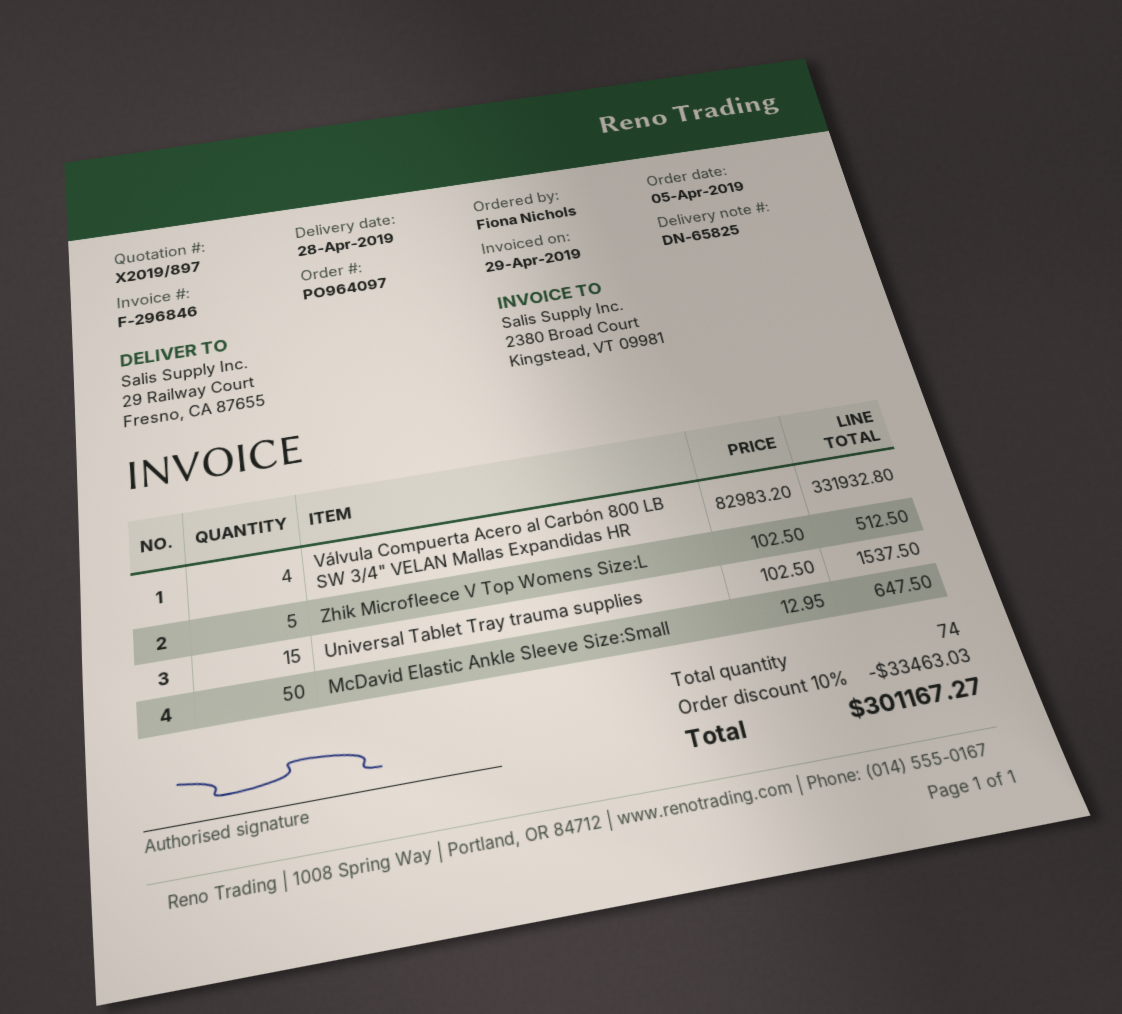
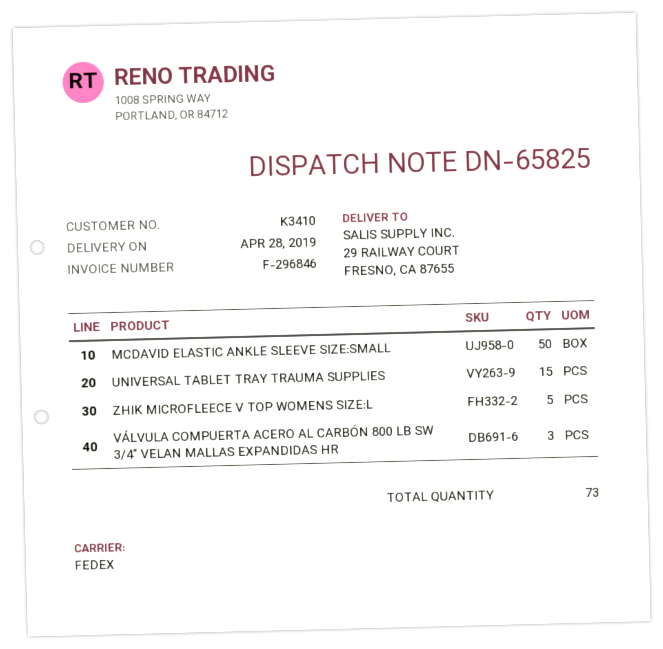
Válvula Compuerta Acero al Carbón 800 LB SW 3/4" VELAN Mallas Expandidas HR: 4 -> 3
total quantity: 74 -> 73

